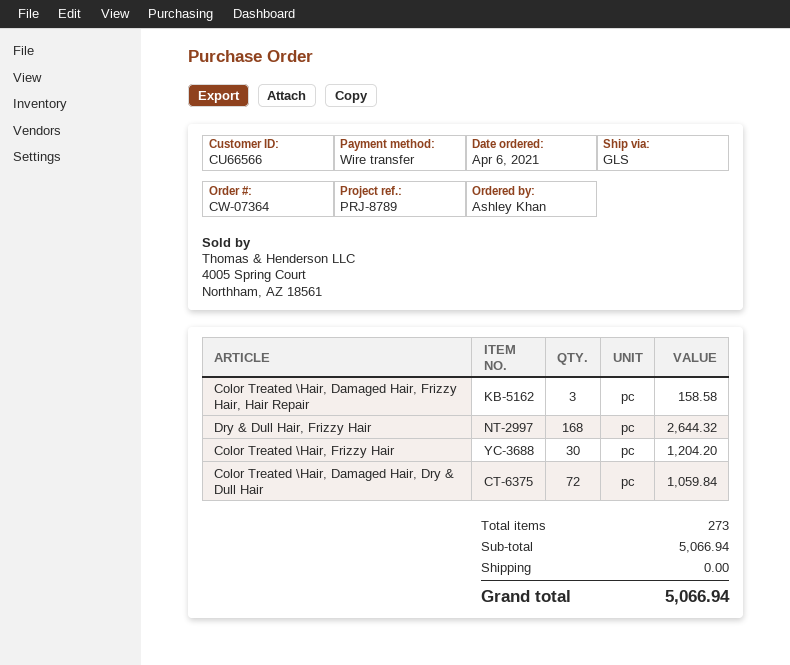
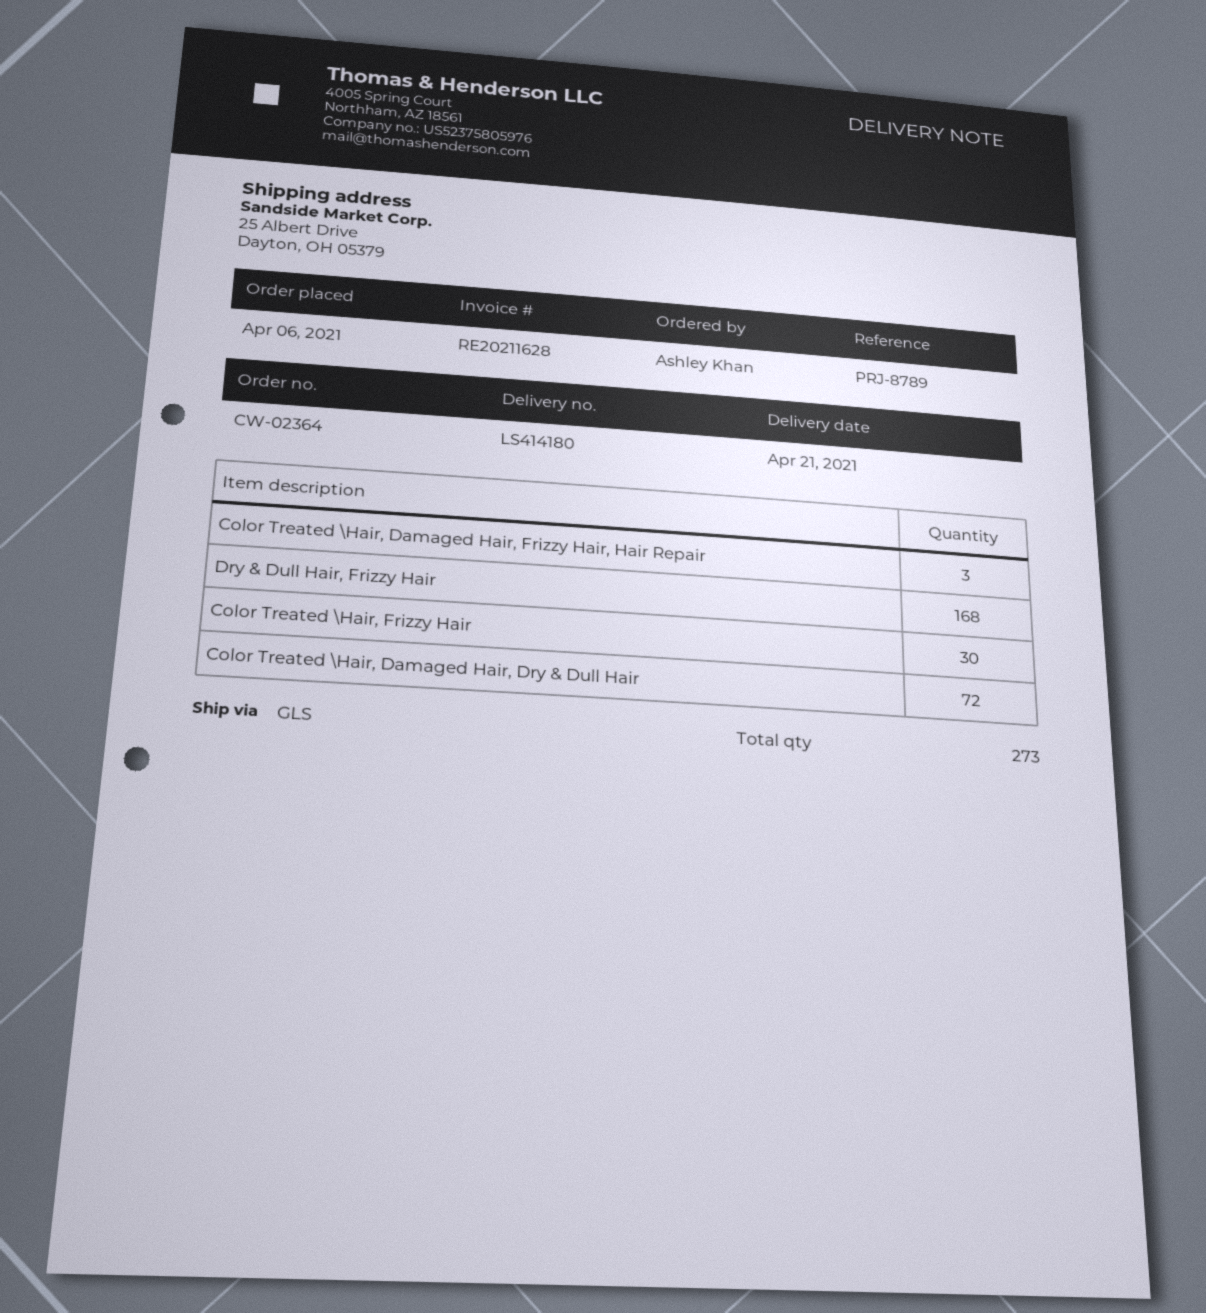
order number: CW-07364 -> CW-02364

